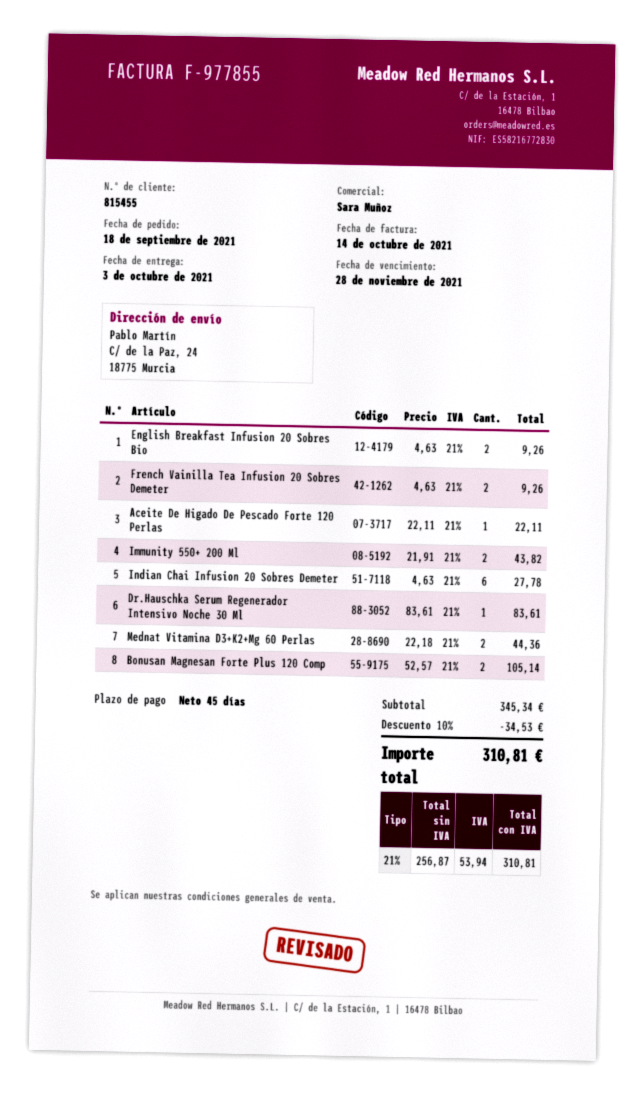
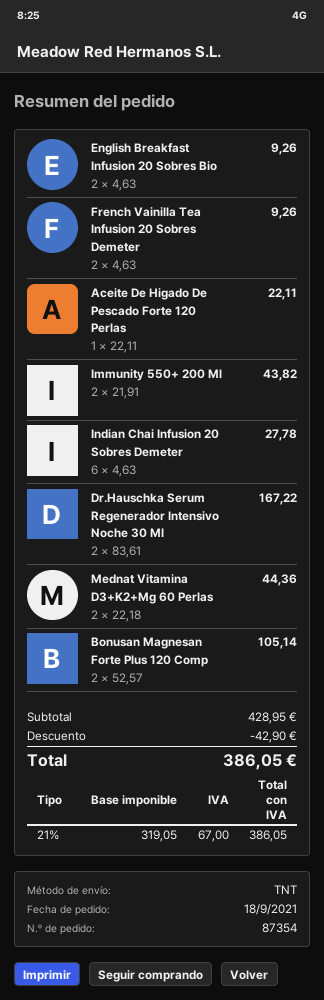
Dr.Hauschka Serum Regenerador Intensivo Noche 30 Ml: 1 x 83.61 = 83.61 -> 2 x 83.61 = 167.22
subtotal: 345.34 -> 428.95
discount: 34.53 -> 42.90
net: 256.87 -> 319.05
tax: 21% = 53.94 -> 21% = 67.00
total: 310.81 -> 386.05

